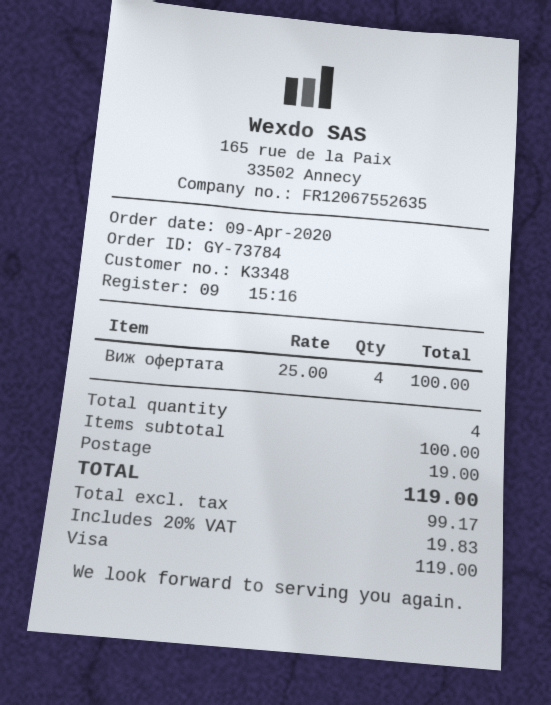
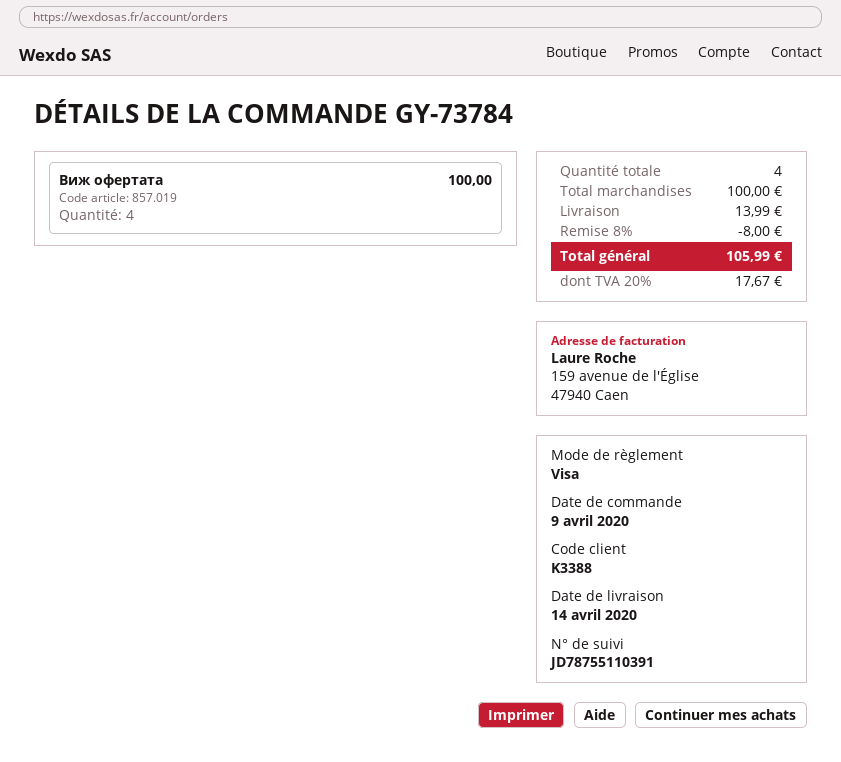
customer number: K3348 -> K3388
discount: none -> 8% = 8.00
shipping: 19.00 -> 13.99
tax: 20% = 19.83 -> 20% = 17.67
total: 119.00 -> 105.99

